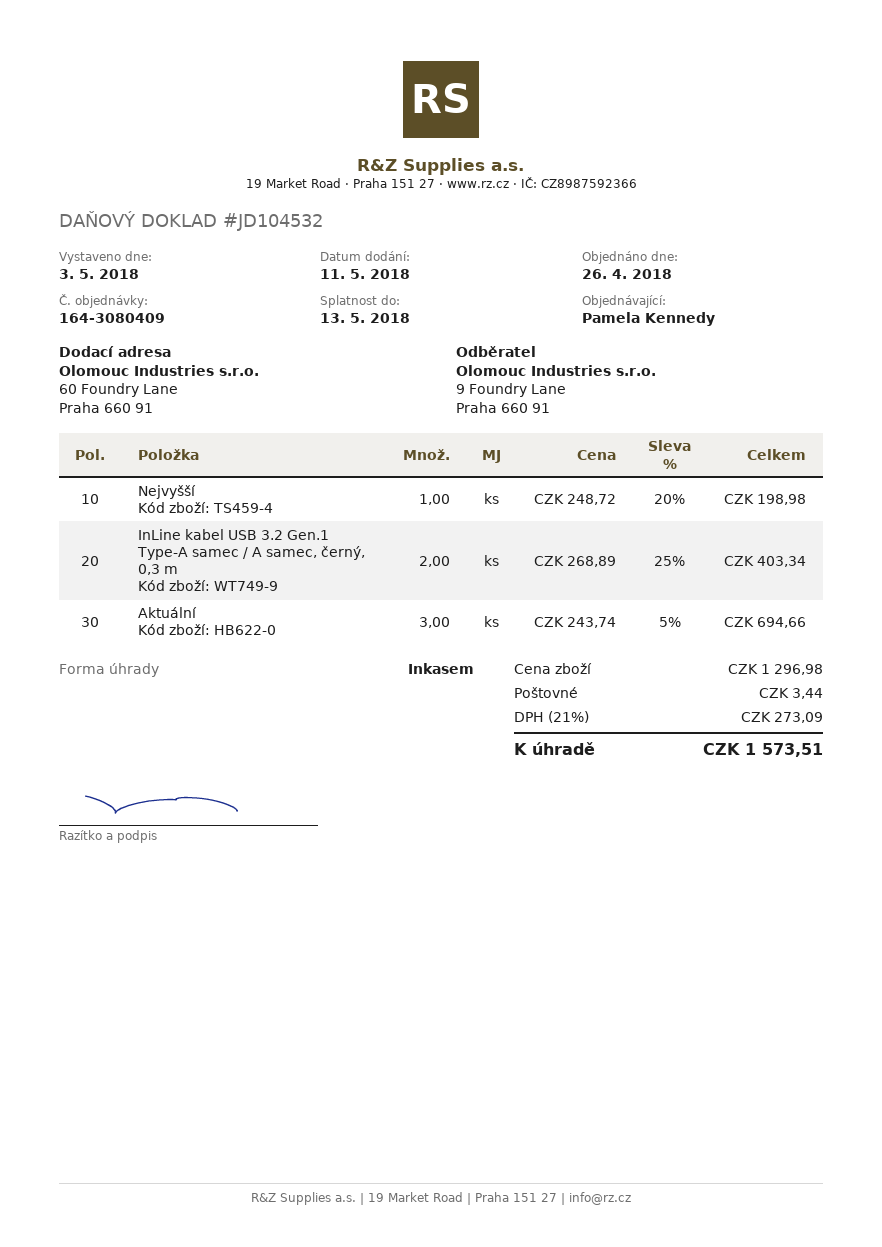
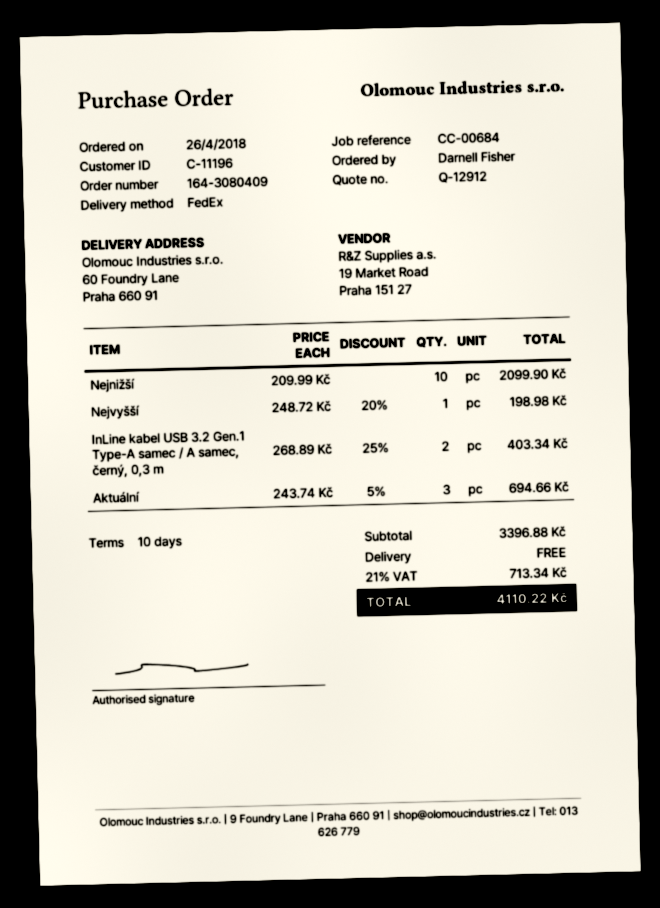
ordered by: Pamela Kennedy -> Darnell Fisher
Nejnižší: none -> 10 x 209.99 = 2099.90
subtotal: 1296.98 -> 3396.88
shipping: 3.44 -> 0.00
tax: 21% = 273.09 -> 21% = 713.34
total: 1573.51 -> 4110.22

